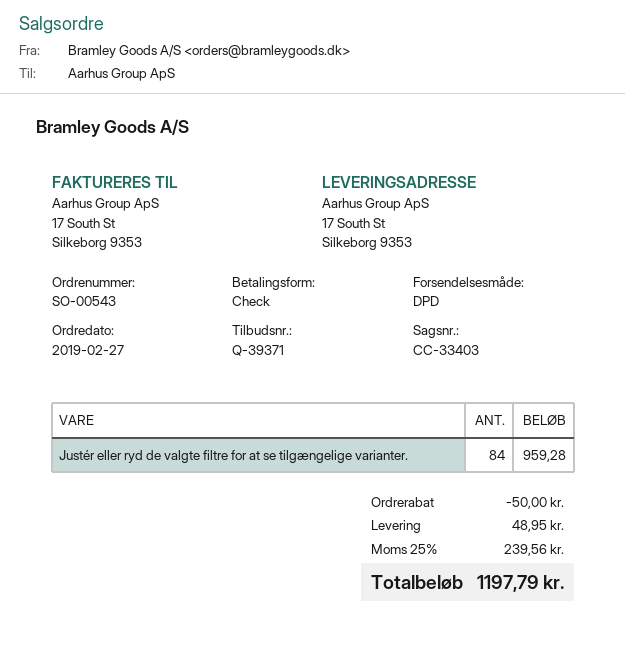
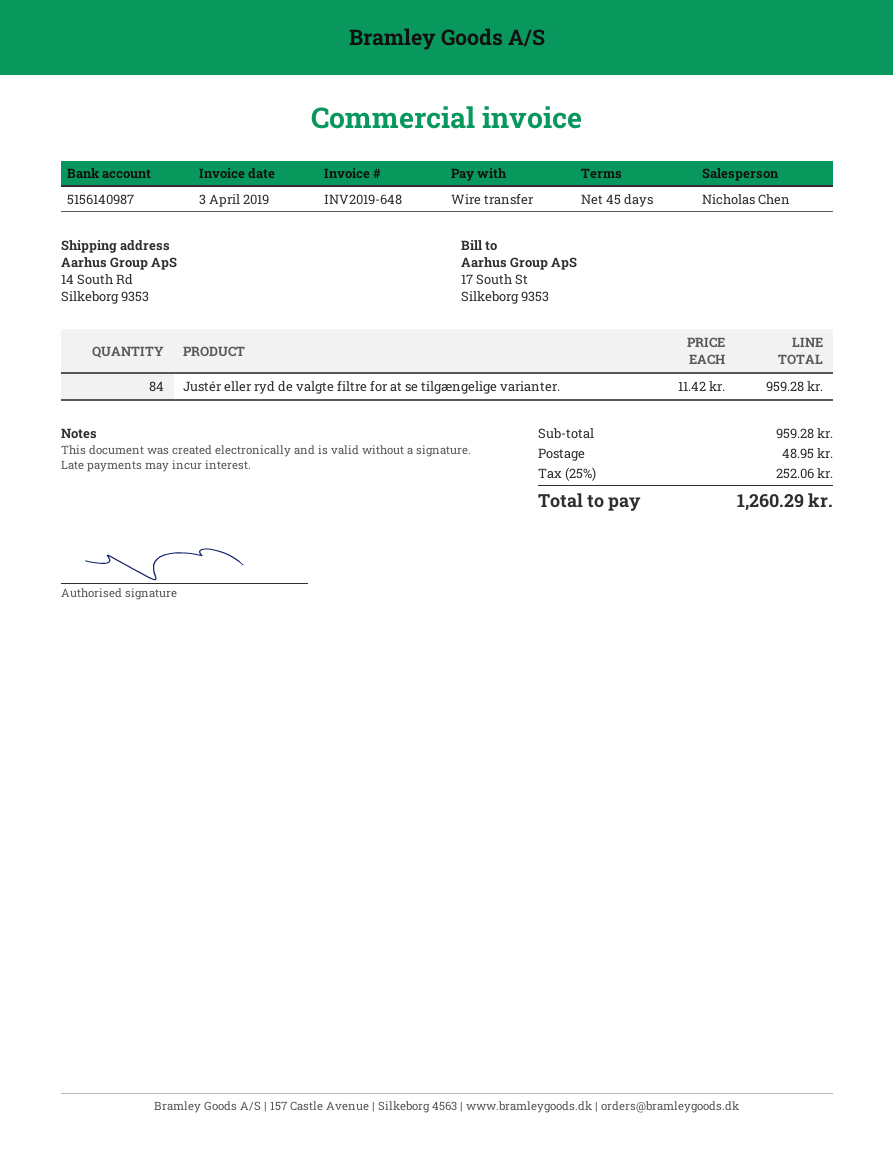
payment method: cheque -> bank transfer
ship to: 17 South St, Silkeborg 9353 -> 14 South Rd, Silkeborg 9353
discount: 50.00 -> none
tax: 25% = 239.56 -> 25% = 252.06
total: 1197.79 -> 1260.29

